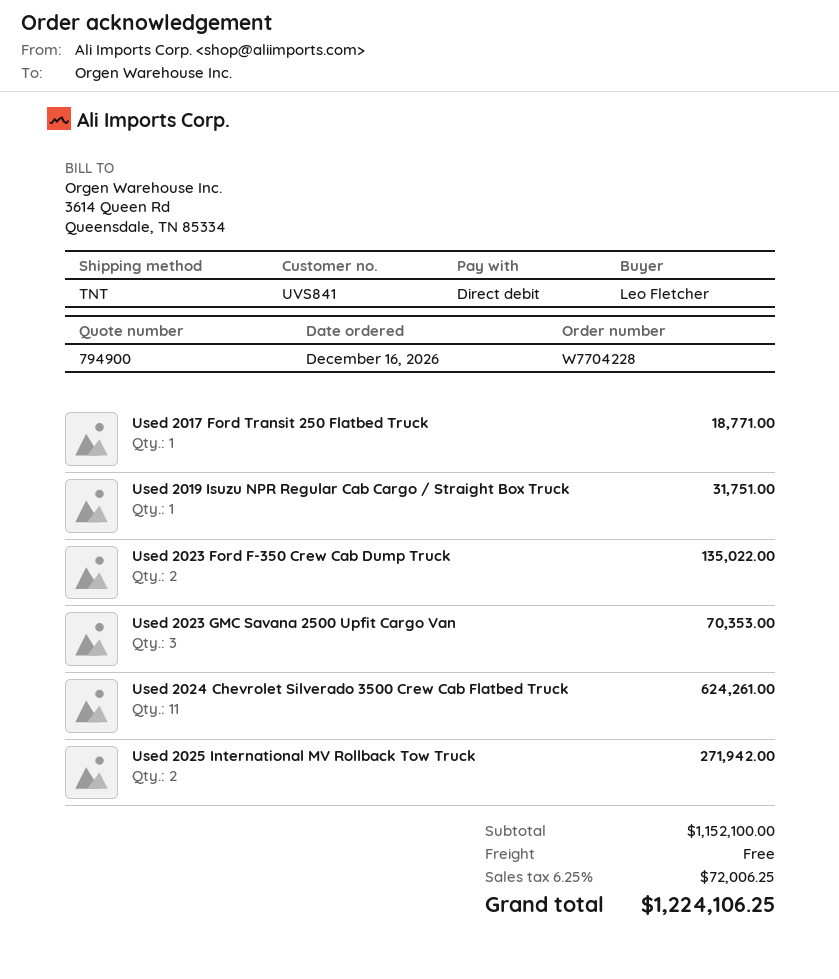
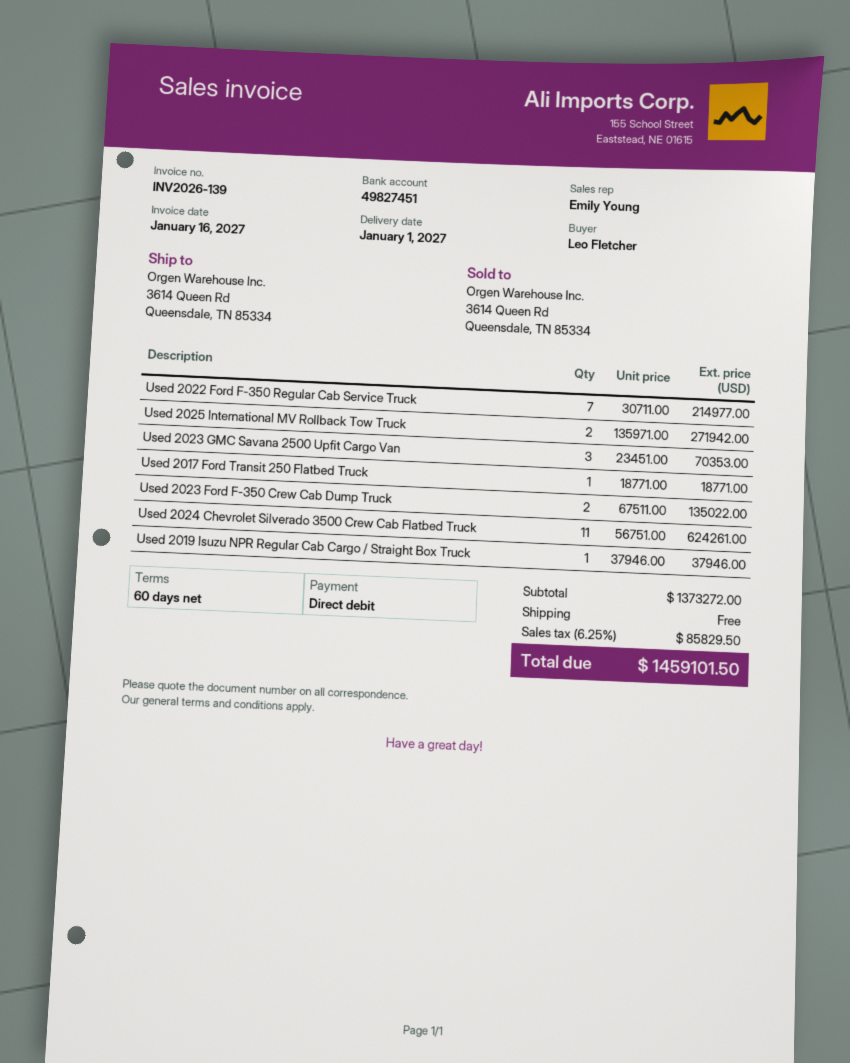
Used 2019 Isuzu NPR Regular Cab Cargo / Straight Box Truck: 1 for 31751.00 -> 1 for 37946.00
Used 2022 Ford F-350 Regular Cab Service Truck: none -> 7 for 214977.00
subtotal: 1152100.00 -> 1373272.00
tax: 6.25% = 72006.25 -> 6.25% = 85829.50
total: 1224106.25 -> 1459101.50

